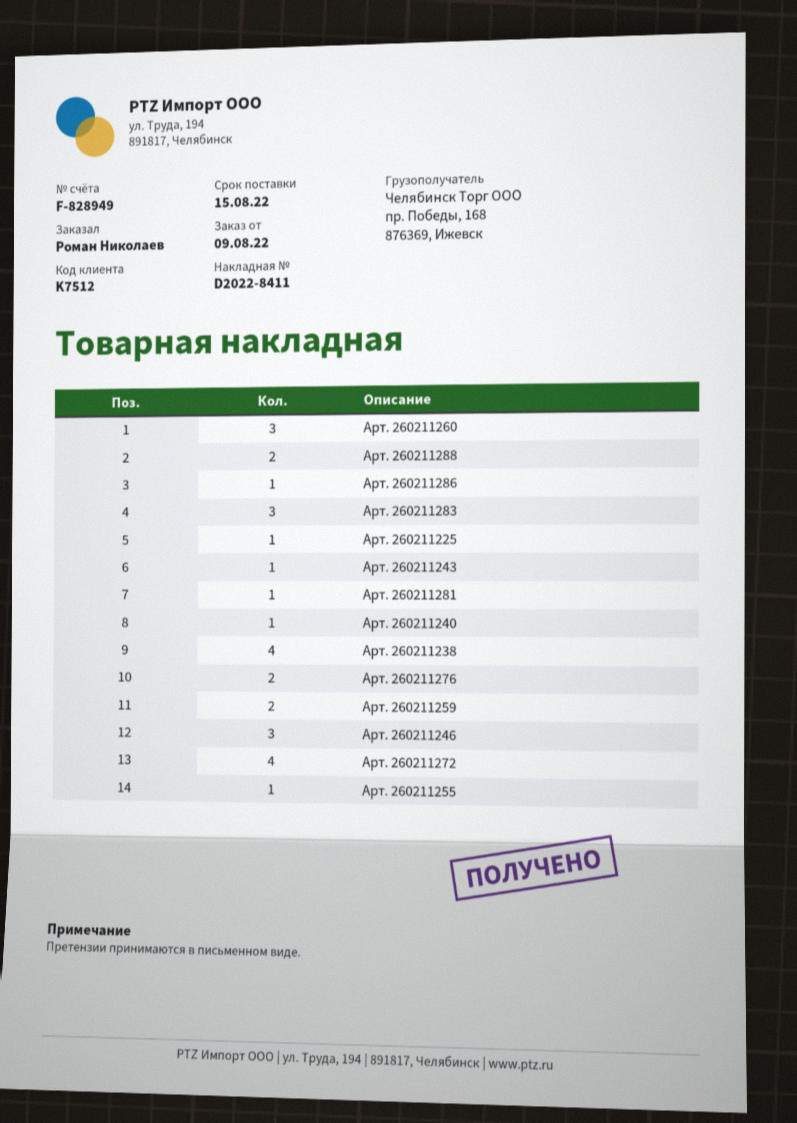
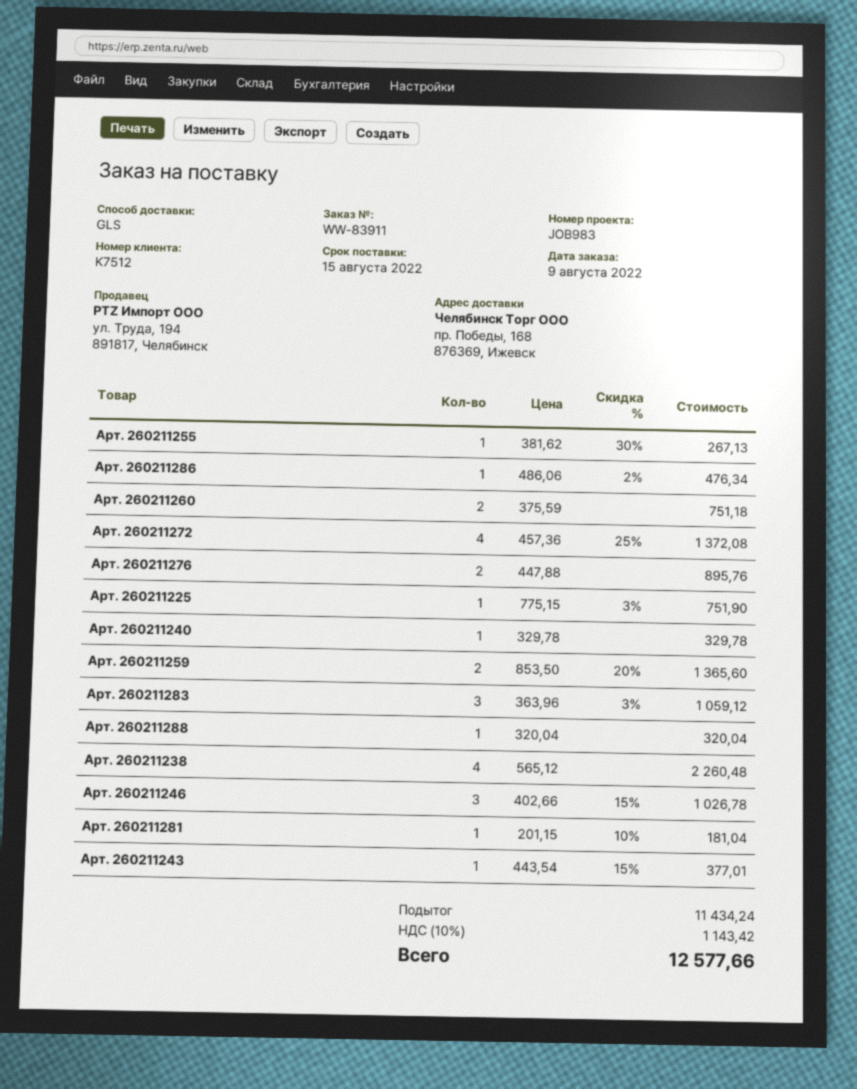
Арт. 260211260: 3 -> 2
Арт. 260211288: 2 -> 1

